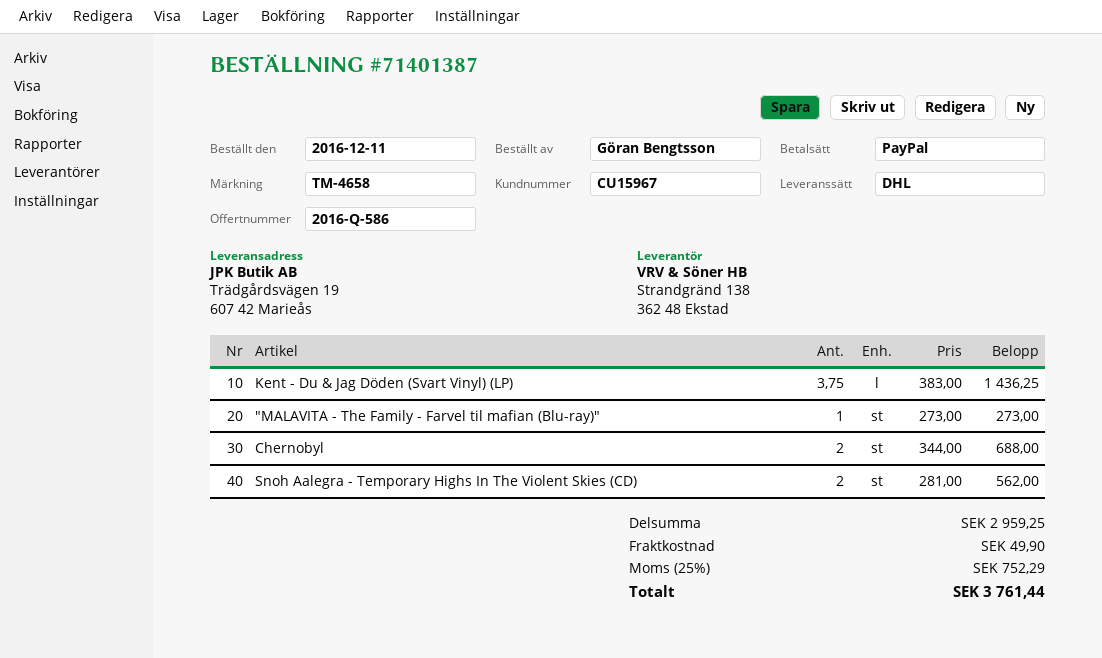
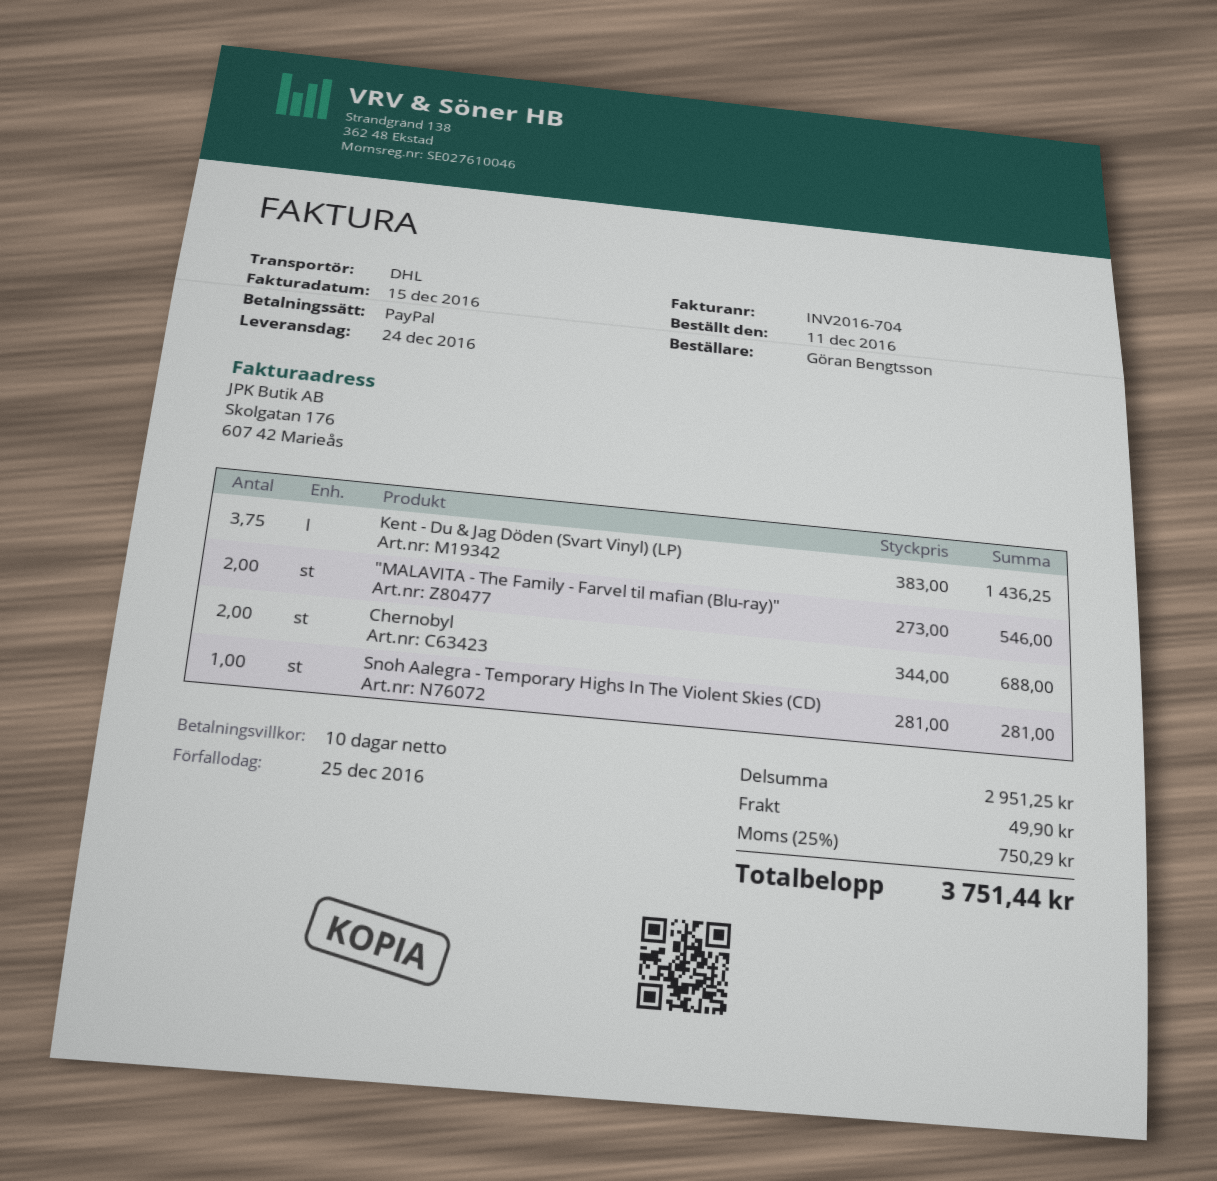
"MALAVITA - The Family - Farvel til mafian (Blu-ray)": 1 x 273.00 = 273.00 -> 2 x 273.00 = 546.00
Snoh Aalegra - Temporary Highs In The Violent Skies (CD): 2 x 281.00 = 562.00 -> 1 x 281.00 = 281.00
subtotal: 2959.25 -> 2951.25
tax: 25% = 752.29 -> 25% = 750.29
total: 3761.44 -> 3751.44

